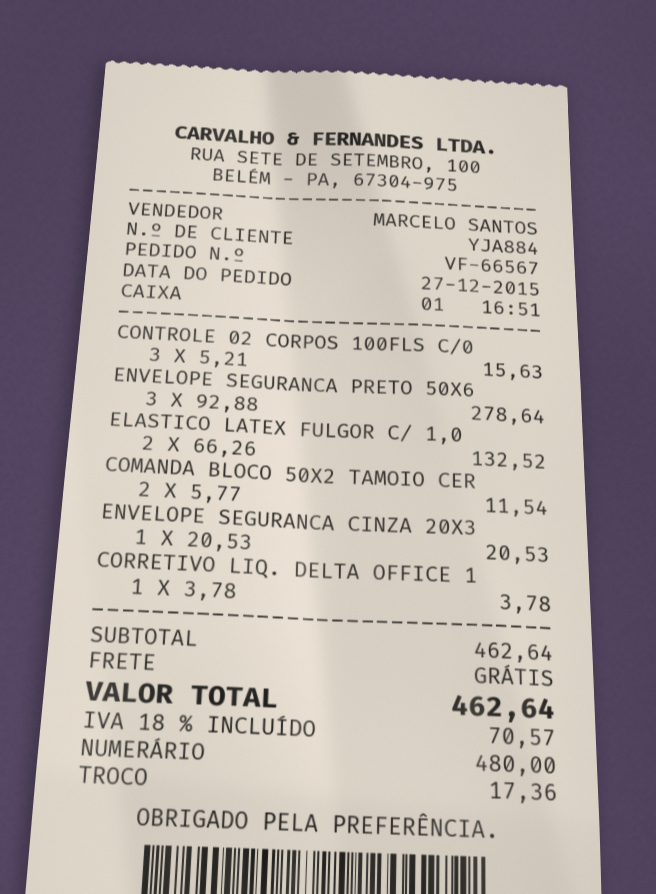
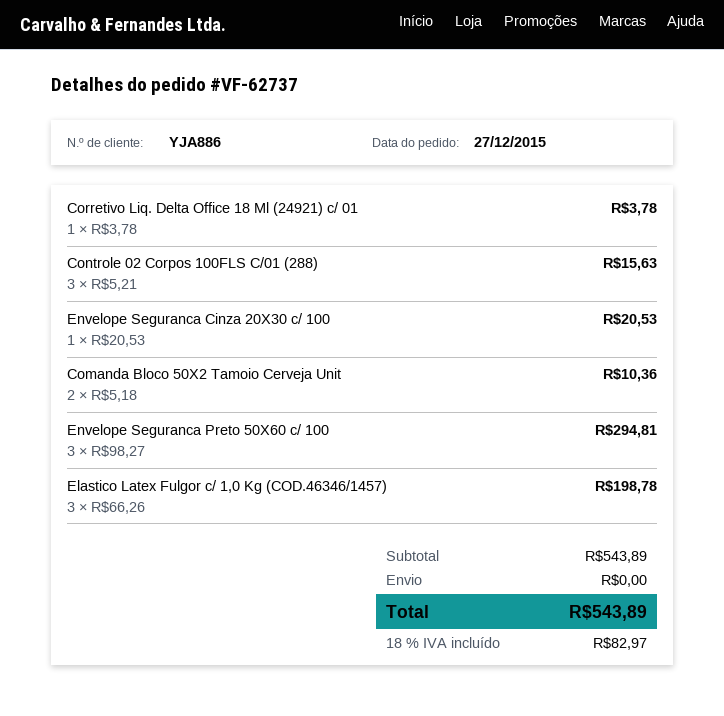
order number: VF-66567 -> VF-62737
customer number: YJA884 -> YJA886
ENVELOPE SEGURANCA PRETO 50X6: 3 x 92.88 = 278.64 -> 3 x 98.27 = 294.81
ELASTICO LATEX FULGOR C/ 1,0: 2 x 66.26 = 132.52 -> 3 x 66.26 = 198.78
COMANDA BLOCO 50X2 TAMOIO CER: 2 x 5.77 = 11.54 -> 2 x 5.18 = 10.36
subtotal: 462.64 -> 543.89
tax: 18% = 70.57 -> 18% = 82.97
total: 462.64 -> 543.89

